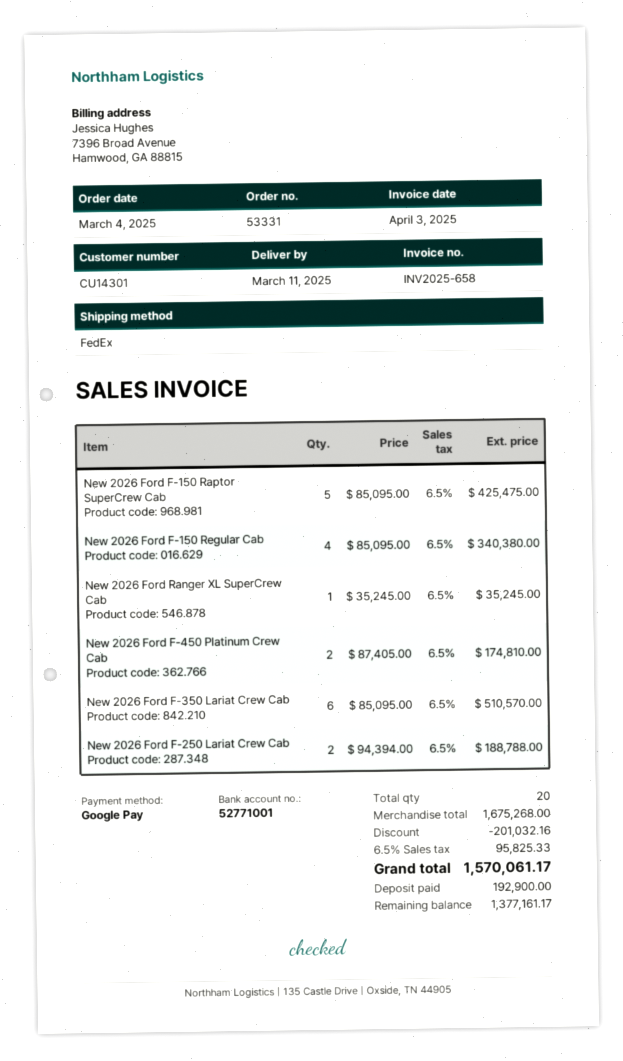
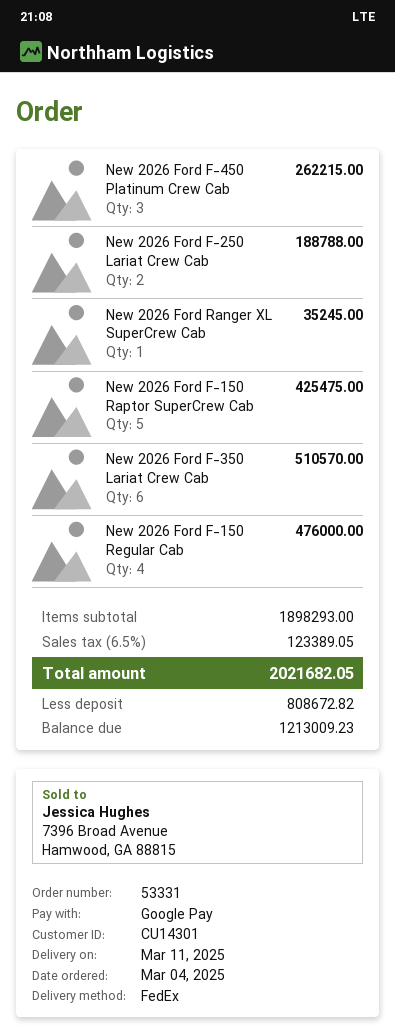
New 2026 Ford F-150 Regular Cab: 4 for 340380.00 -> 4 for 476000.00
New 2026 Ford F-450 Platinum Crew Cab: 2 for 174810.00 -> 3 for 262215.00
subtotal: 1675268.00 -> 1898293.00
discount: 201032.16 -> none
tax: 6.5% = 95825.33 -> 6.5% = 123389.05
total: 1570061.17 -> 2021682.05
deposit: 192900.00 -> 808672.82
balance: 1377161.17 -> 1213009.23

